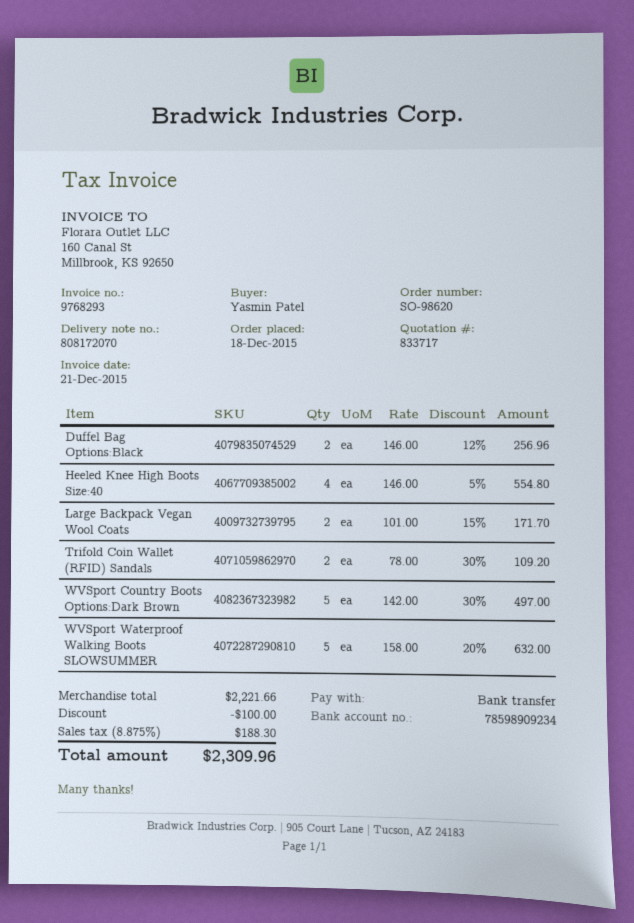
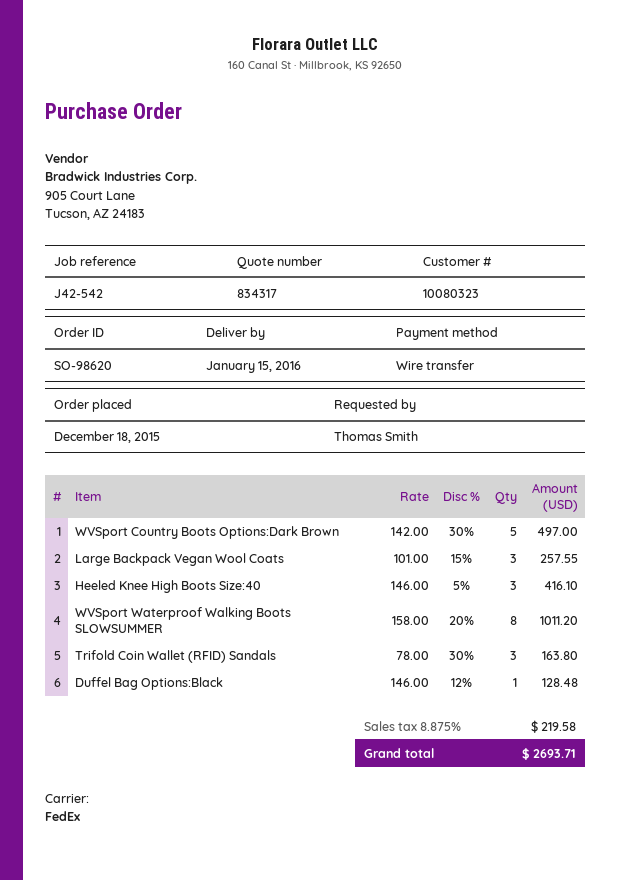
quote number: 833717 -> 834317
ordered by: Yasmin Patel -> Thomas Smith
Duffel Bag Options:Black: 2 x 146.00 - 12% = 256.96 -> 1 x 146.00 - 12% = 128.48
Heeled Knee High Boots Size:40: 4 x 146.00 - 5% = 554.80 -> 3 x 146.00 - 5% = 416.10
Large Backpack Vegan Wool Coats: 2 x 101.00 - 15% = 171.70 -> 3 x 101.00 - 15% = 257.55
Trifold Coin Wallet (RFID) Sandals: 2 x 78.00 - 30% = 109.20 -> 3 x 78.00 - 30% = 163.80
WVSport Waterproof Walking Boots SLOWSUMMER: 5 x 158.00 - 20% = 632.00 -> 8 x 158.00 - 20% = 1011.20
discount: 100.00 -> none
tax: 8.875% = 188.30 -> 8.875% = 219.58
total: 2309.96 -> 2693.71

